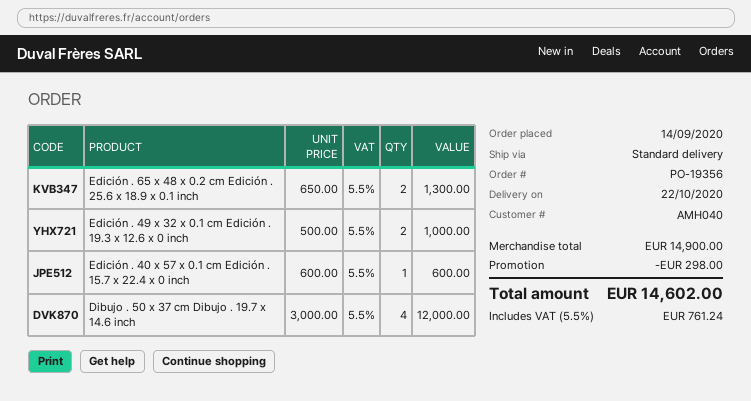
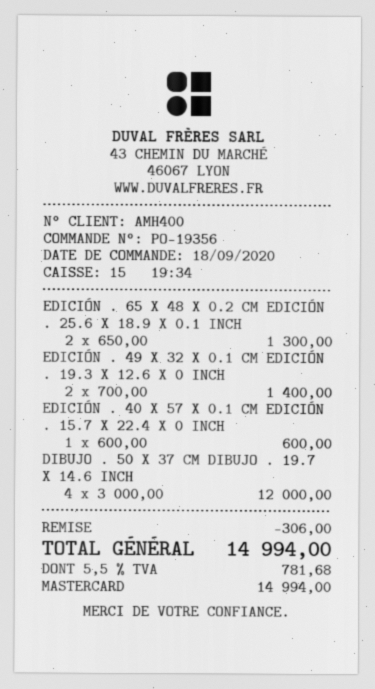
order date: 2020-09-14 -> 2020-09-18
customer number: AMH040 -> AMH400
Edición . 49 x 32 x 0.1 cm Edición . 19.3 x 12.6 x 0 inch: 2 x 500.00 = 1000.00 -> 2 x 700.00 = 1400.00
discount: 298.00 -> 306.00
tax: 5.5% = 761.24 -> 5.5% = 781.68
total: 14602.00 -> 14994.00

